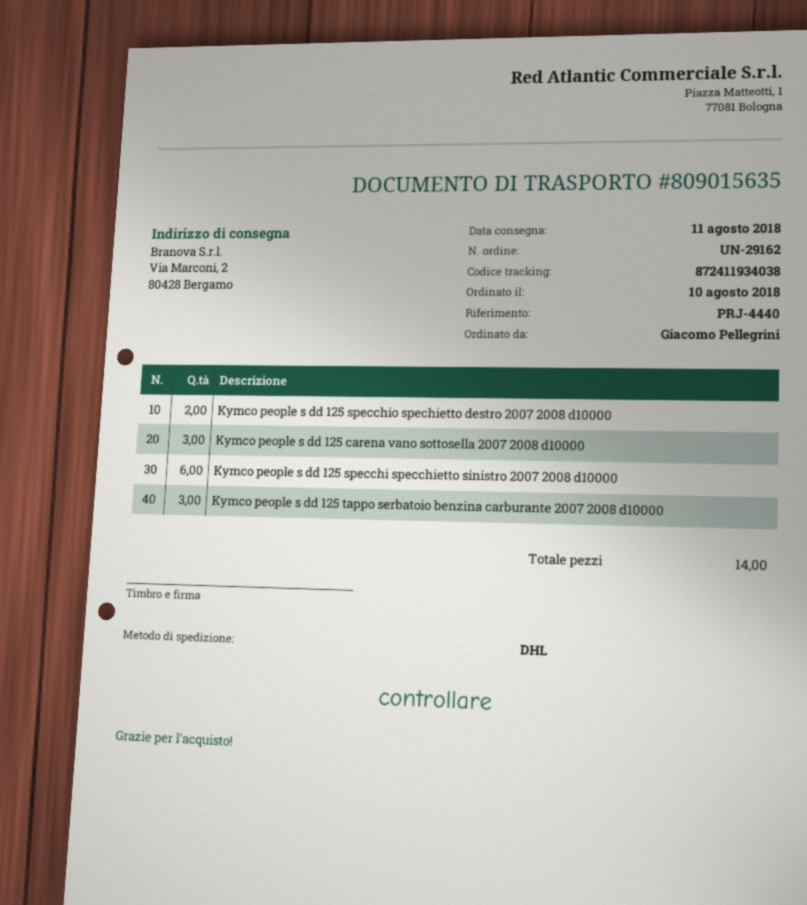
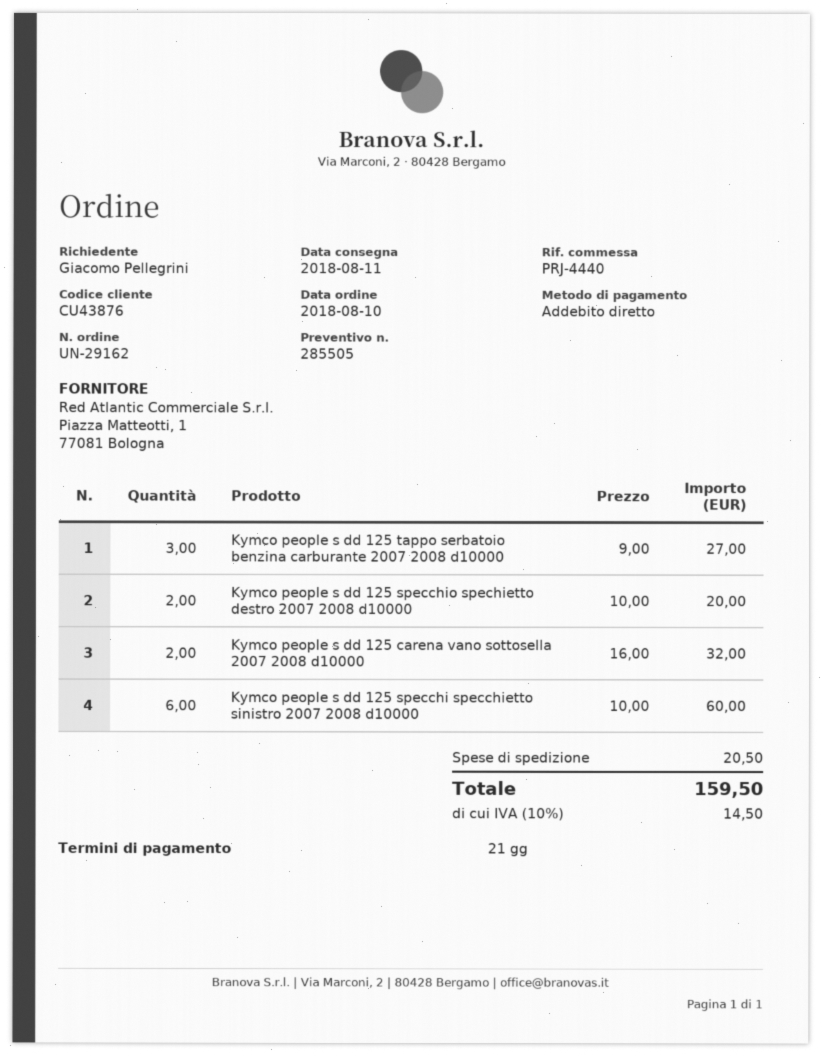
Kymco people s dd 125 carena vano sottosella 2007 2008 d10000: 3 -> 2

